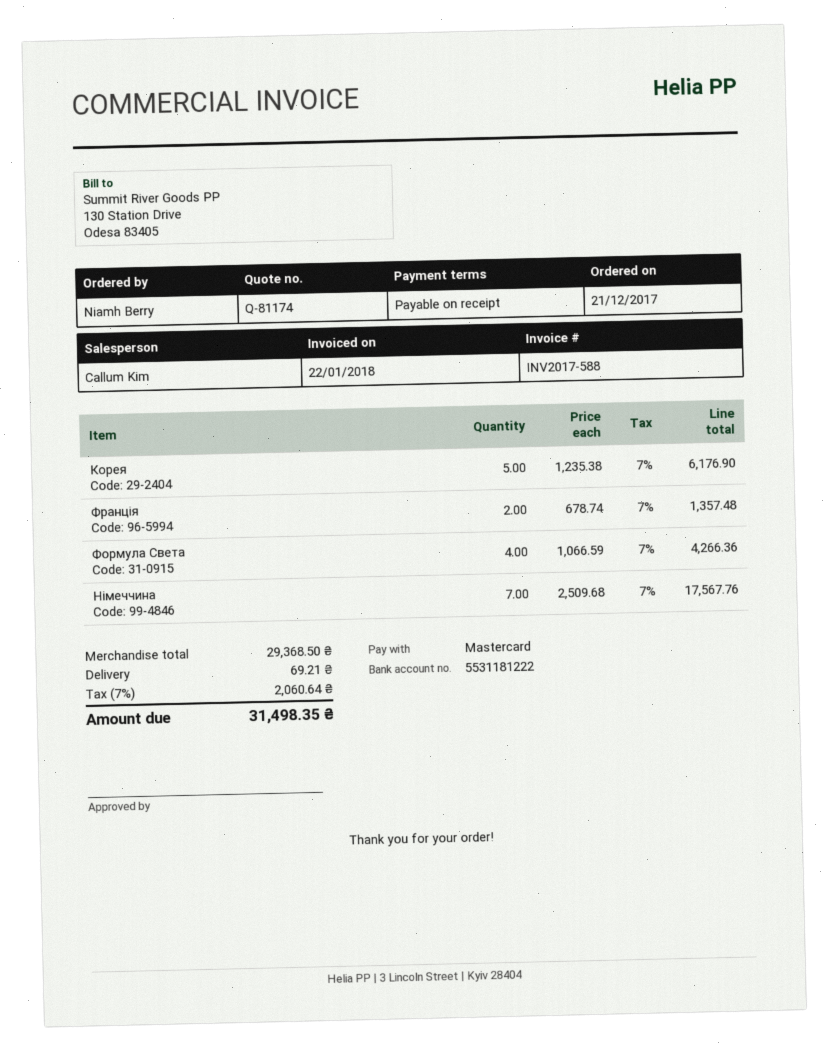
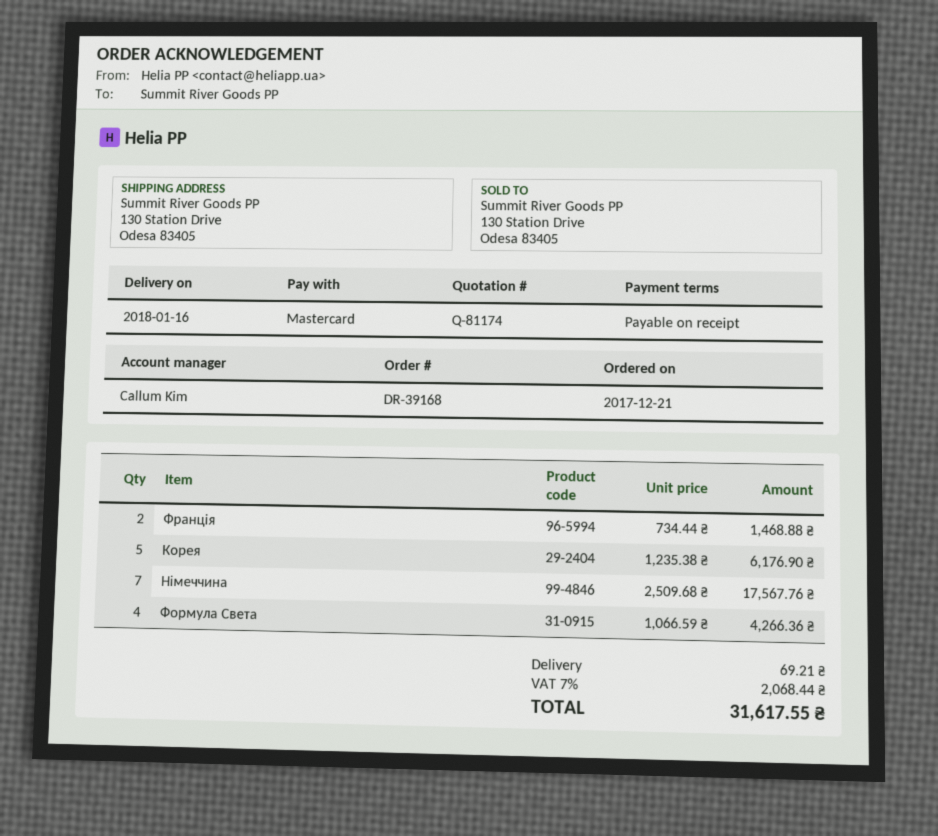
Франція: 2 x 678.74 = 1357.48 -> 2 x 734.44 = 1468.88
tax: 7% = 2060.64 -> 7% = 2068.44
total: 31498.35 -> 31617.55

